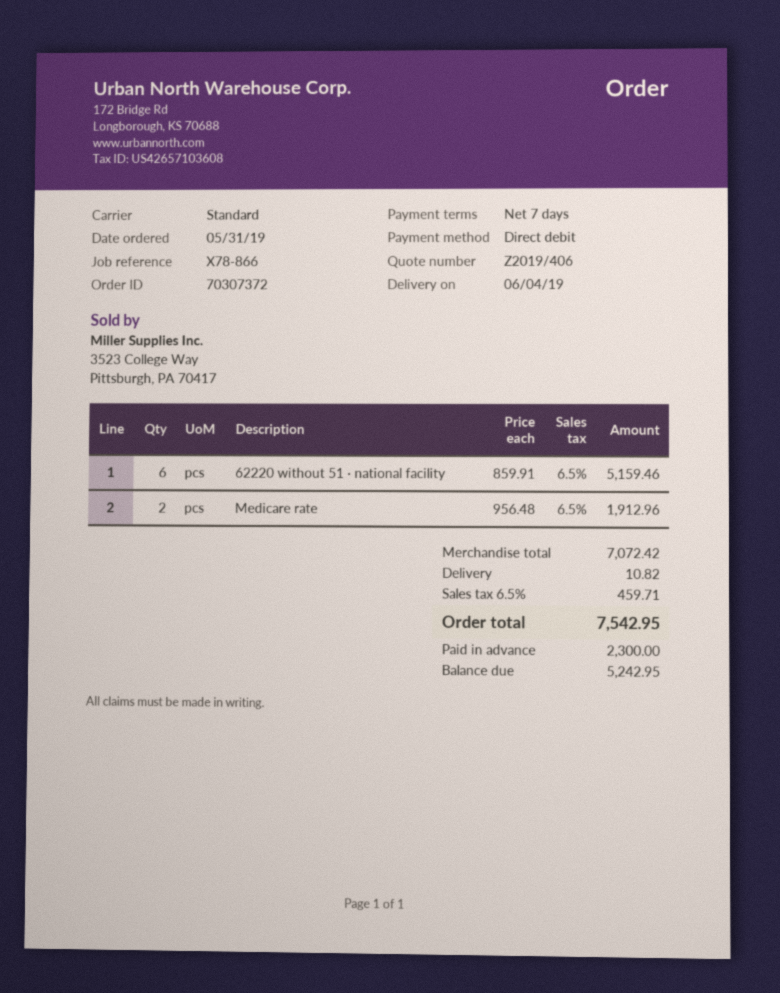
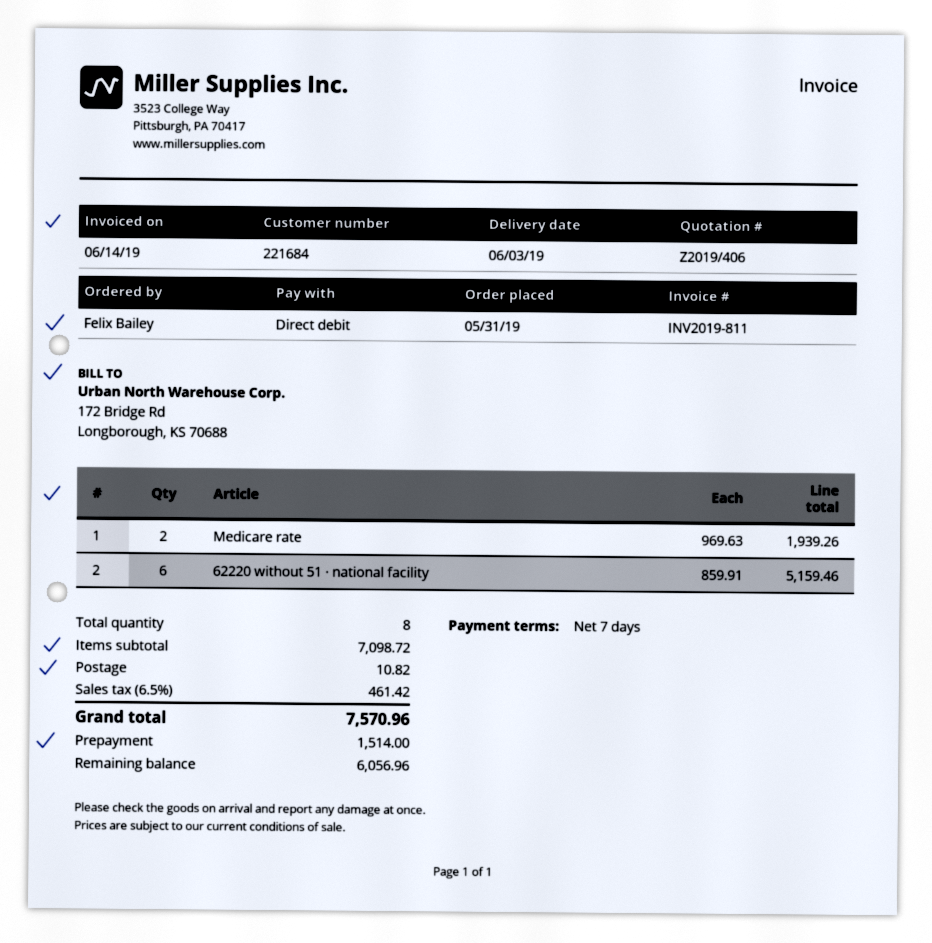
delivery date: 2019-06-04 -> 2019-06-03
Medicare rate: 2 x 956.48 = 1912.96 -> 2 x 969.63 = 1939.26
subtotal: 7072.42 -> 7098.72
tax: 6.5% = 459.71 -> 6.5% = 461.42
total: 7542.95 -> 7570.96
deposit: 2300.00 -> 1514.00
balance: 5242.95 -> 6056.96

